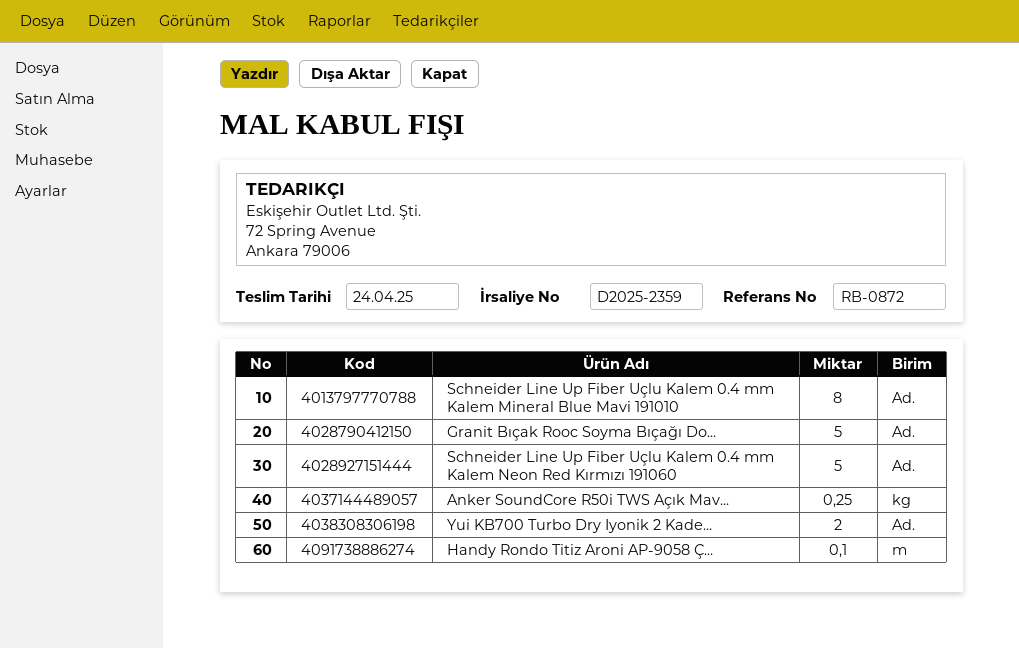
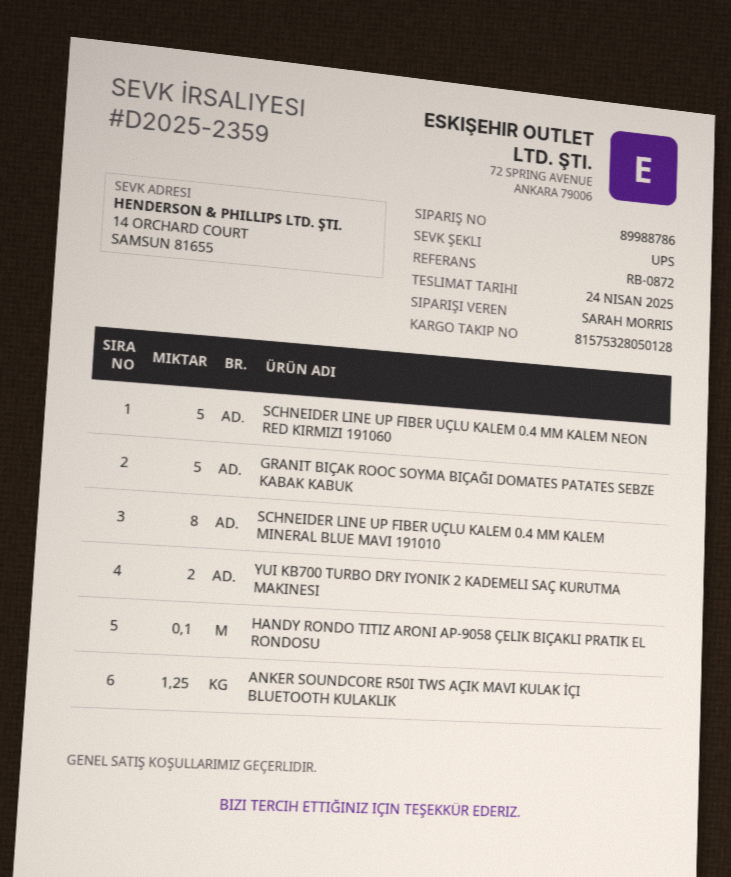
Anker SoundCore R50i TWS Açık Mav...: 0.25 -> 1.25

